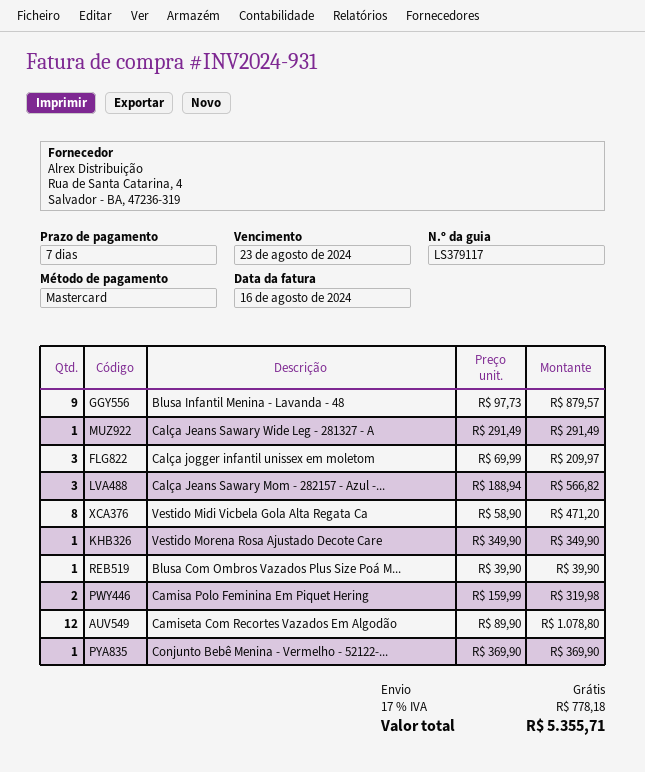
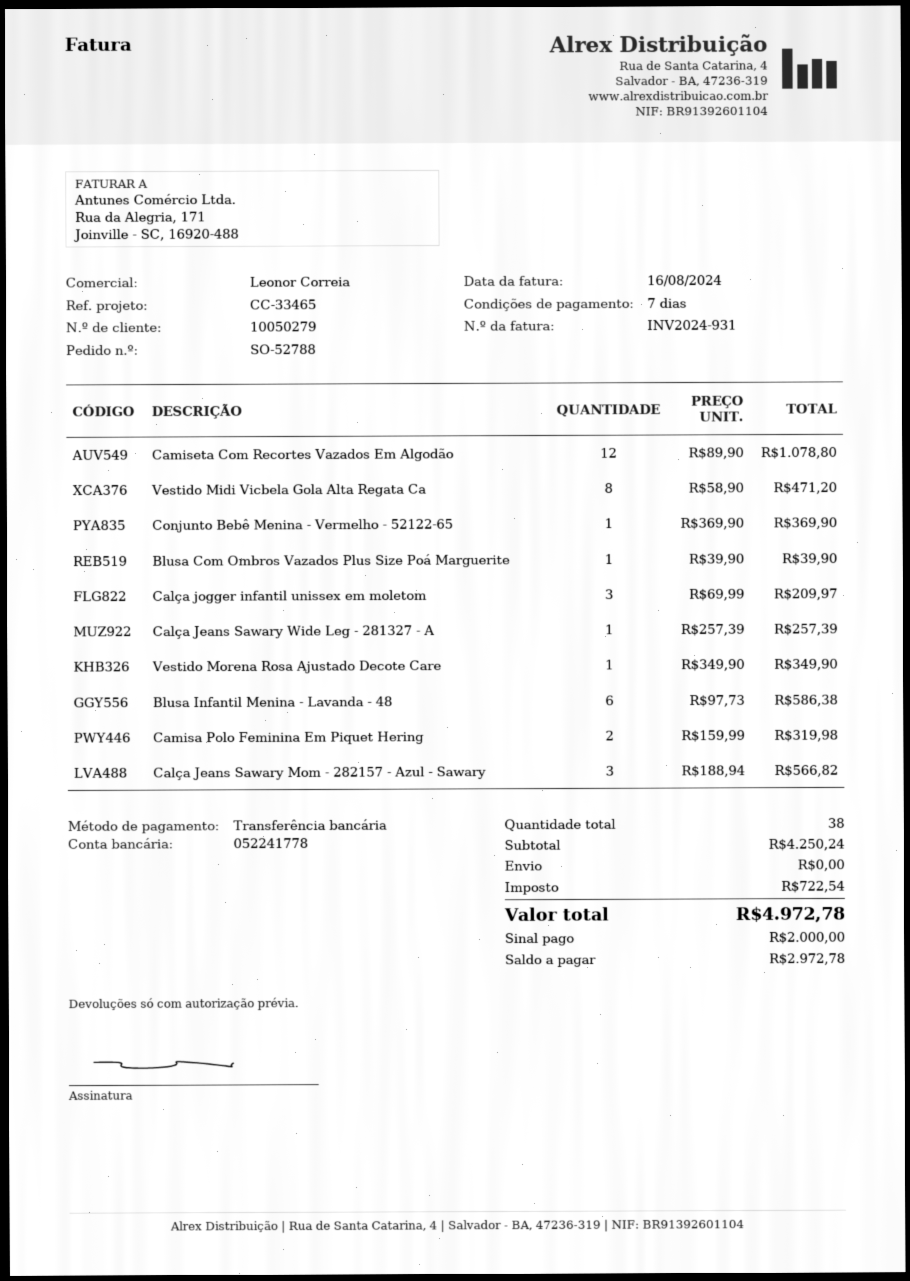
payment method: Mastercard -> bank transfer
Blusa Infantil Menina - Lavanda - 48: 9 x 97.73 = 879.57 -> 6 x 97.73 = 586.38
Calça Jeans Sawary Wide Leg - 281327 - A: 1 x 291.49 = 291.49 -> 1 x 257.39 = 257.39
tax: 778.18 -> 722.54
total: 5355.71 -> 4972.78

